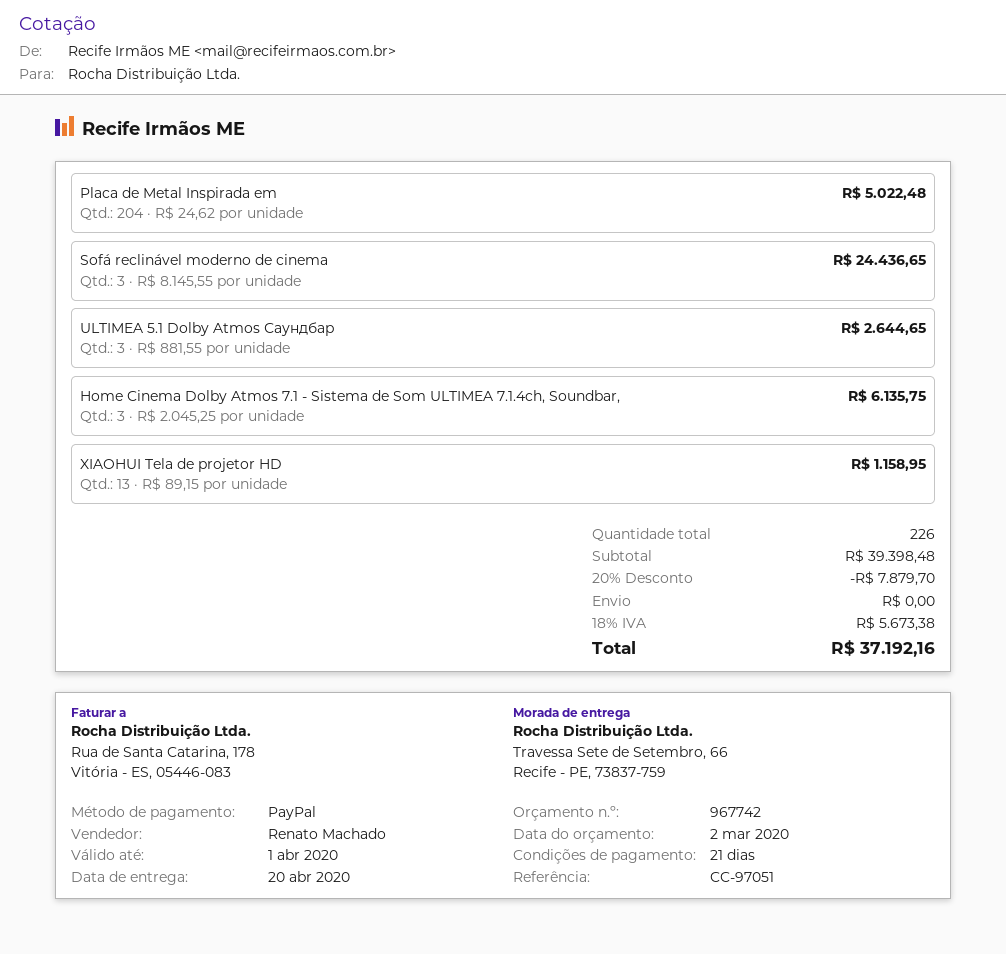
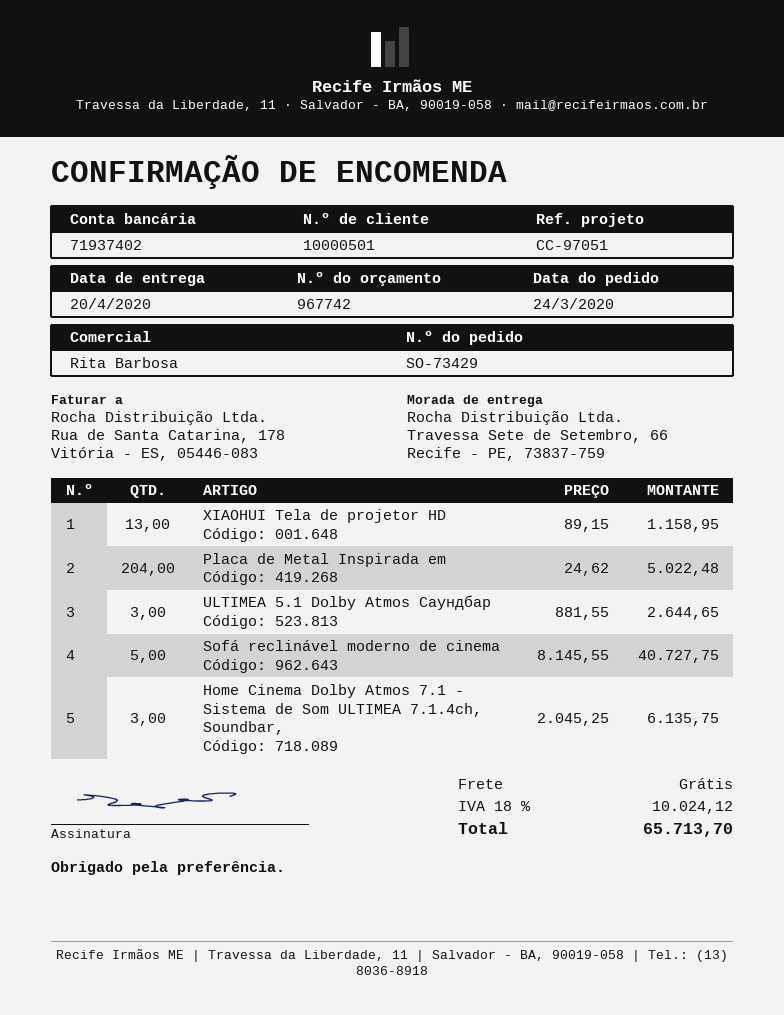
sales rep: Renato Machado -> Rita Barbosa
Sofá reclinável moderno de cinema: 3 x 8145.55 = 24436.65 -> 5 x 8145.55 = 40727.75
discount: 20% = 7879.70 -> none
tax: 18% = 5673.38 -> 18% = 10024.12
total: 37192.16 -> 65713.70

